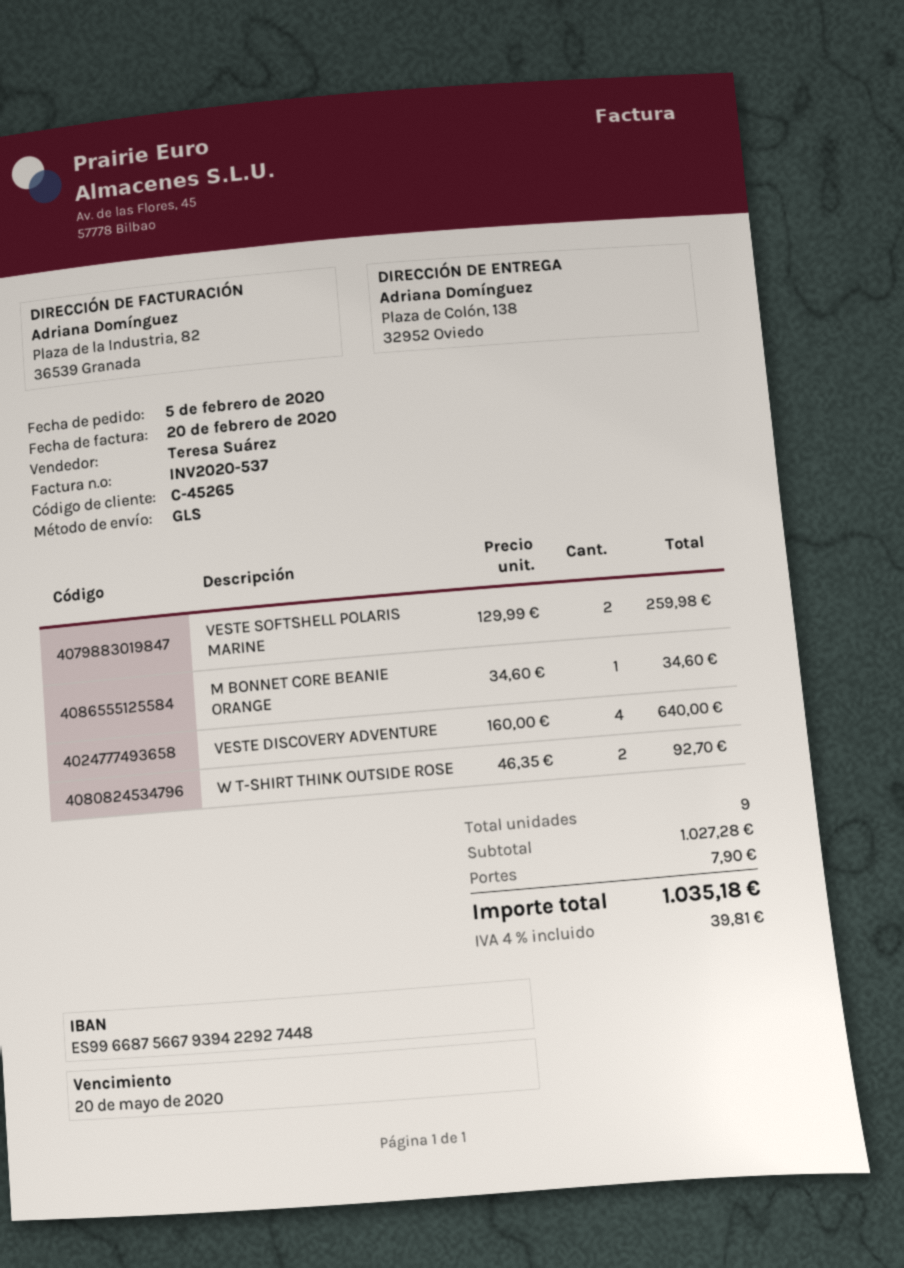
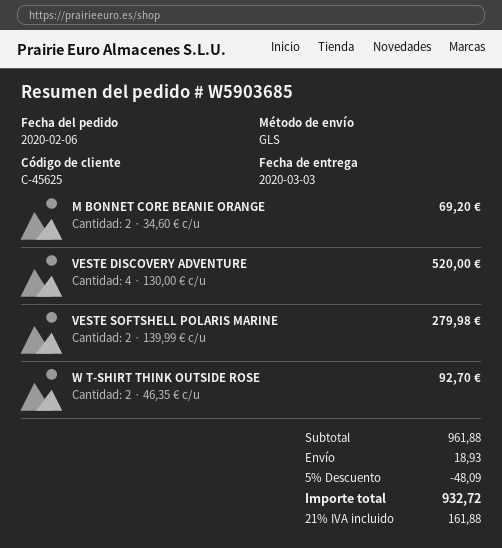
order date: 2020-02-05 -> 2020-02-06
customer number: C-45265 -> C-45625
VESTE SOFTSHELL POLARIS MARINE: 2 x 129.99 = 259.98 -> 2 x 139.99 = 279.98
M BONNET CORE BEANIE ORANGE: 1 x 34.60 = 34.60 -> 2 x 34.60 = 69.20
VESTE DISCOVERY ADVENTURE: 4 x 160.00 = 640.00 -> 4 x 130.00 = 520.00
subtotal: 1027.28 -> 961.88
discount: none -> 5% = 48.09
shipping: 7.90 -> 18.93
tax: 4% = 39.81 -> 21% = 161.88
total: 1035.18 -> 932.72

